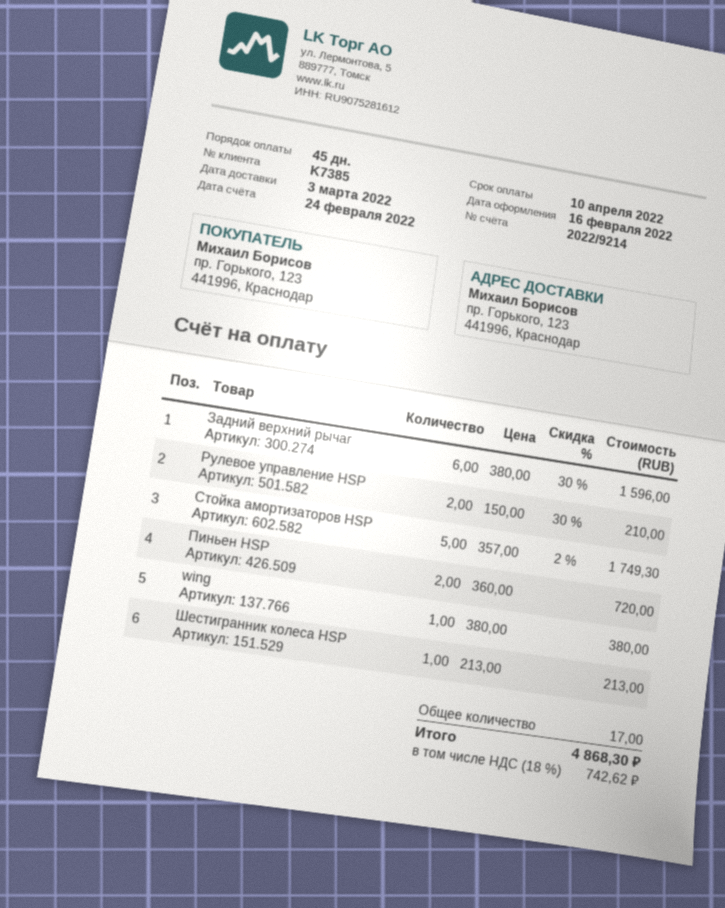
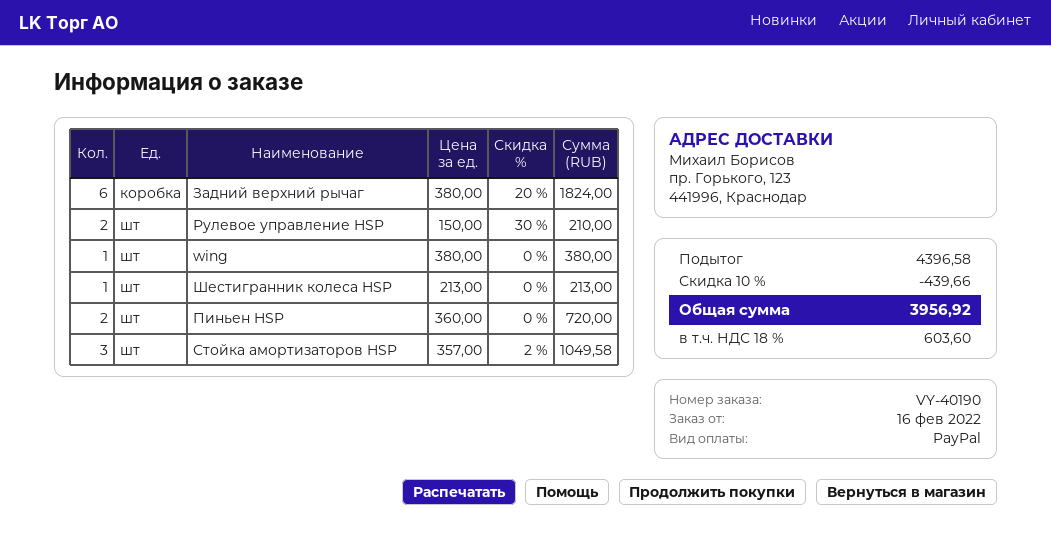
Задний верхний рычаг: 6 x 380.00 - 30% = 1596.00 -> 6 x 380.00 - 20% = 1824.00
Стойка амортизаторов HSP: 5 x 357.00 - 2% = 1749.30 -> 3 x 357.00 - 2% = 1049.58
discount: none -> 10% = 439.66
tax: 18% = 742.62 -> 18% = 603.60
total: 4868.30 -> 3956.92

